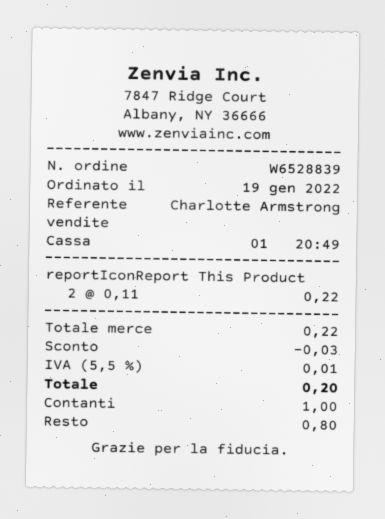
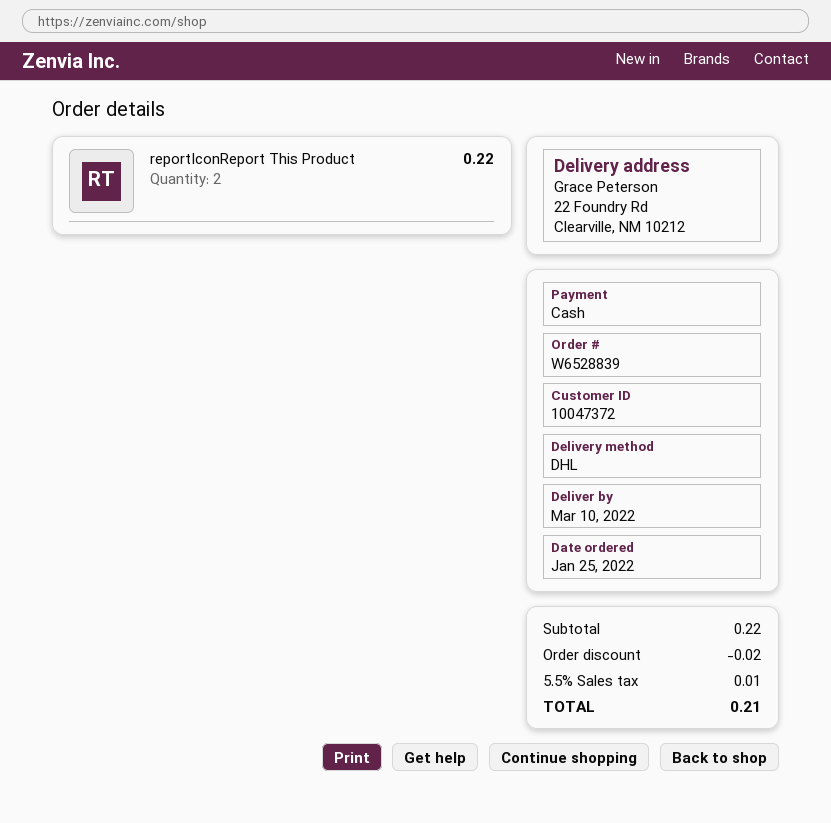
order date: 2022-01-19 -> 2022-01-25
discount: 0.03 -> 0.02
total: 0.20 -> 0.21

